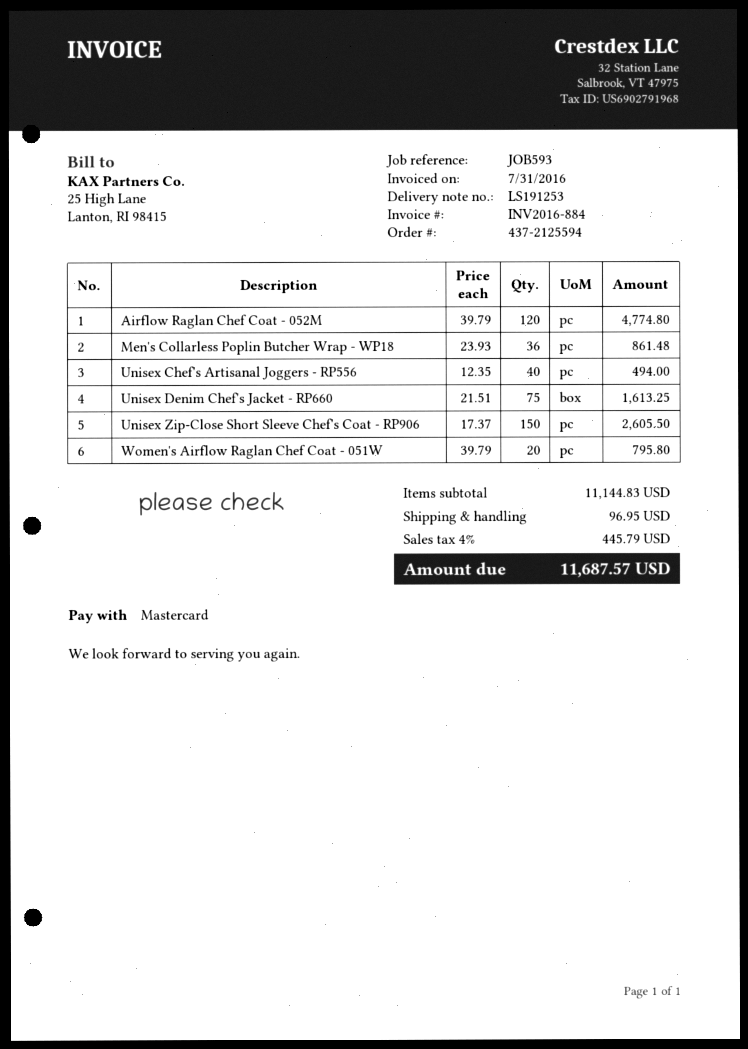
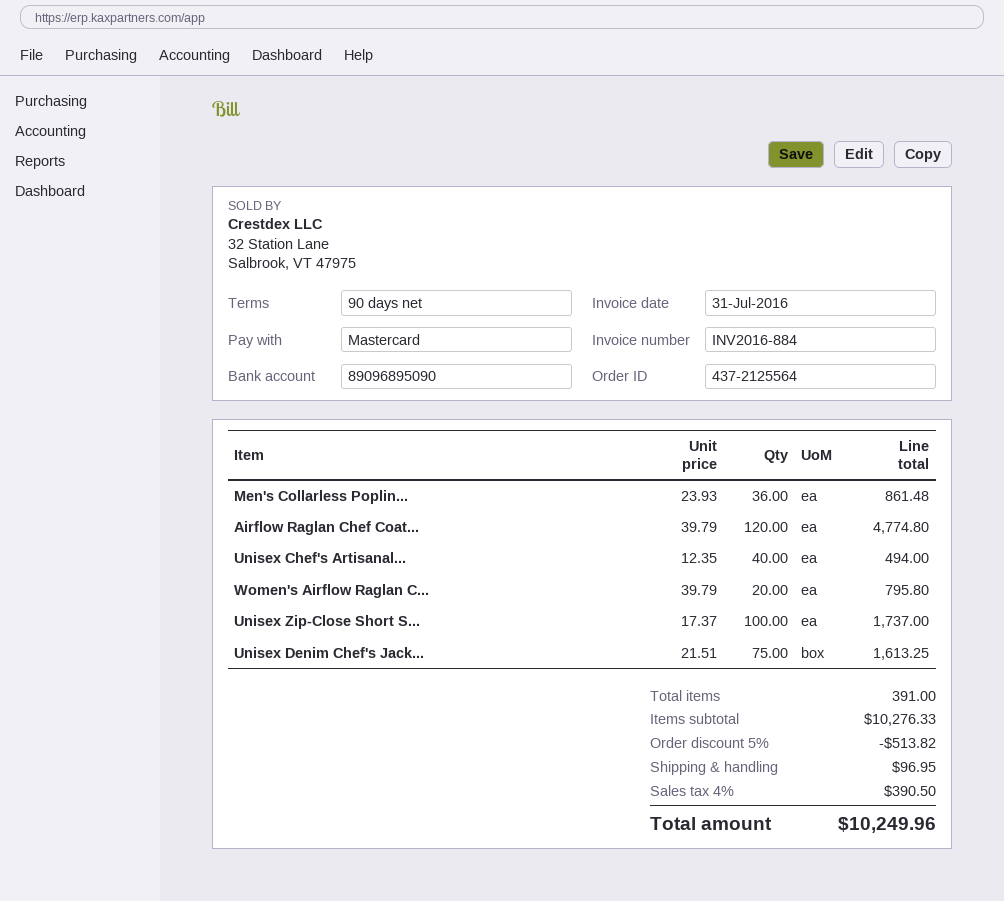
order number: 437-2125594 -> 437-2125564
Unisex Zip-Close Short Sleeve Chef's Coat - RP906: 150 x 17.37 = 2605.50 -> 100 x 17.37 = 1737.00
subtotal: 11144.83 -> 10276.33
discount: none -> 5% = 513.82
tax: 4% = 445.79 -> 4% = 390.50
total: 11687.57 -> 10249.96

